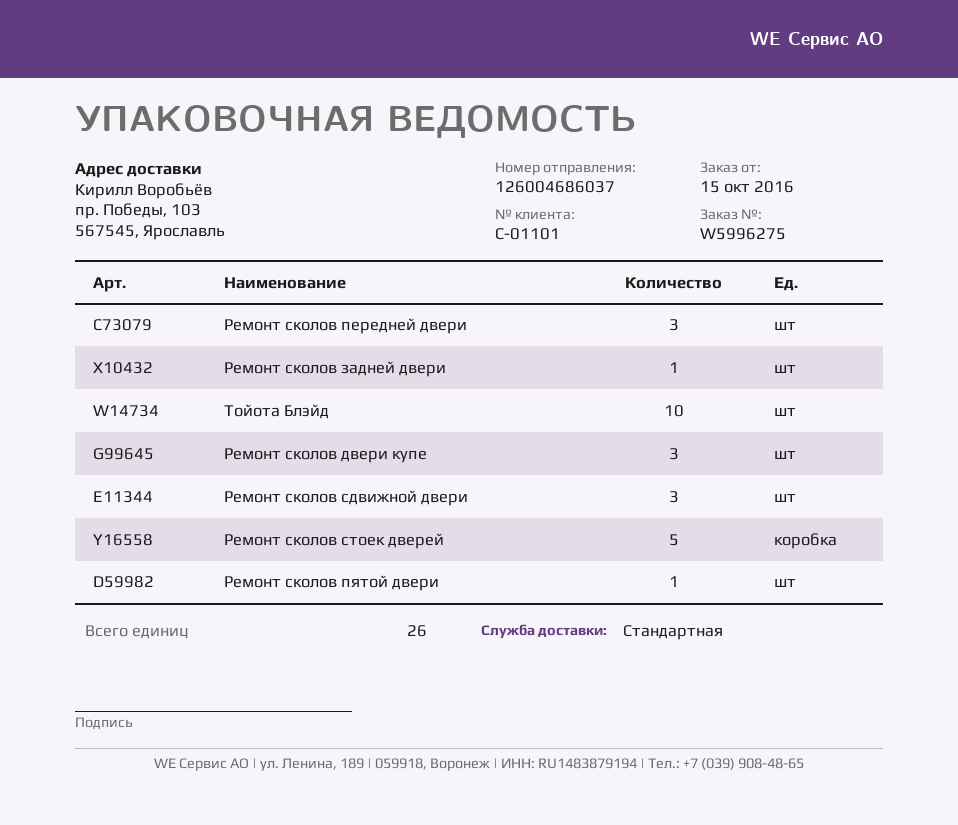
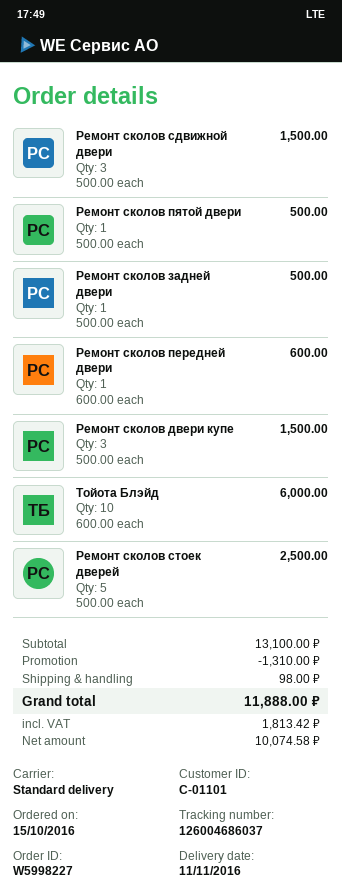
order number: W5996275 -> W5998227
Ремонт сколов передней двери: 3 -> 1

